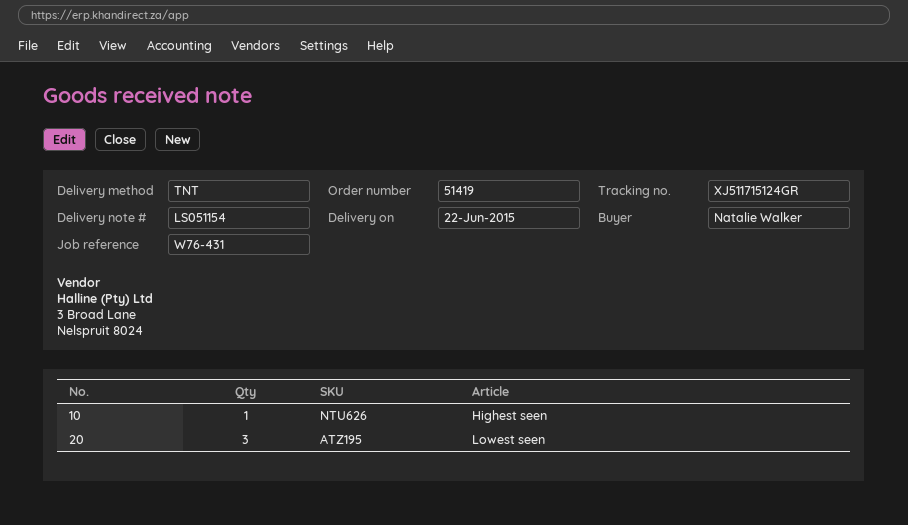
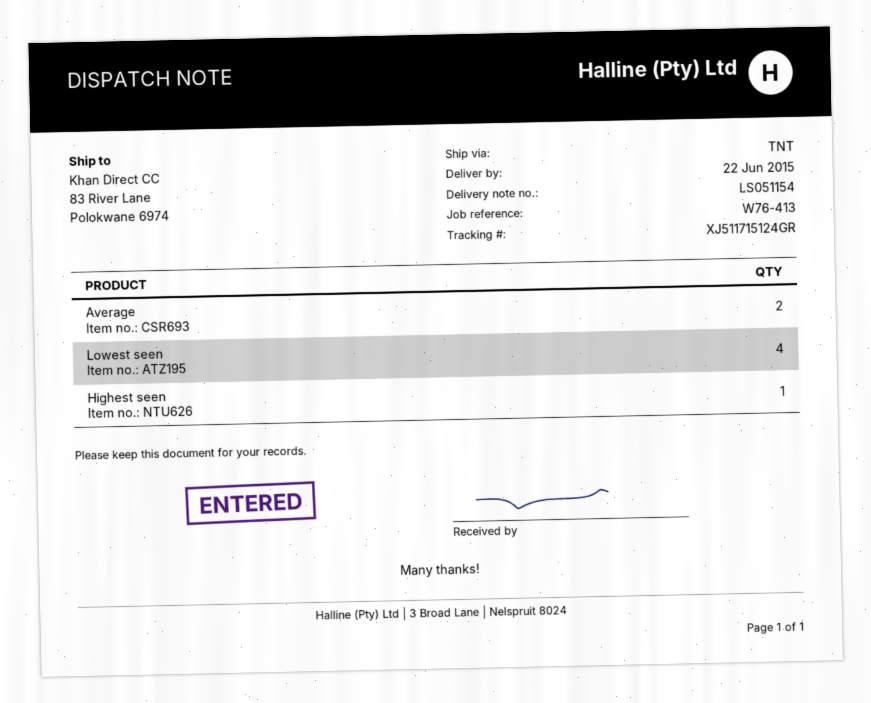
reference: W76-431 -> W76-413
Lowest seen: 3 -> 4
Average: none -> 2

